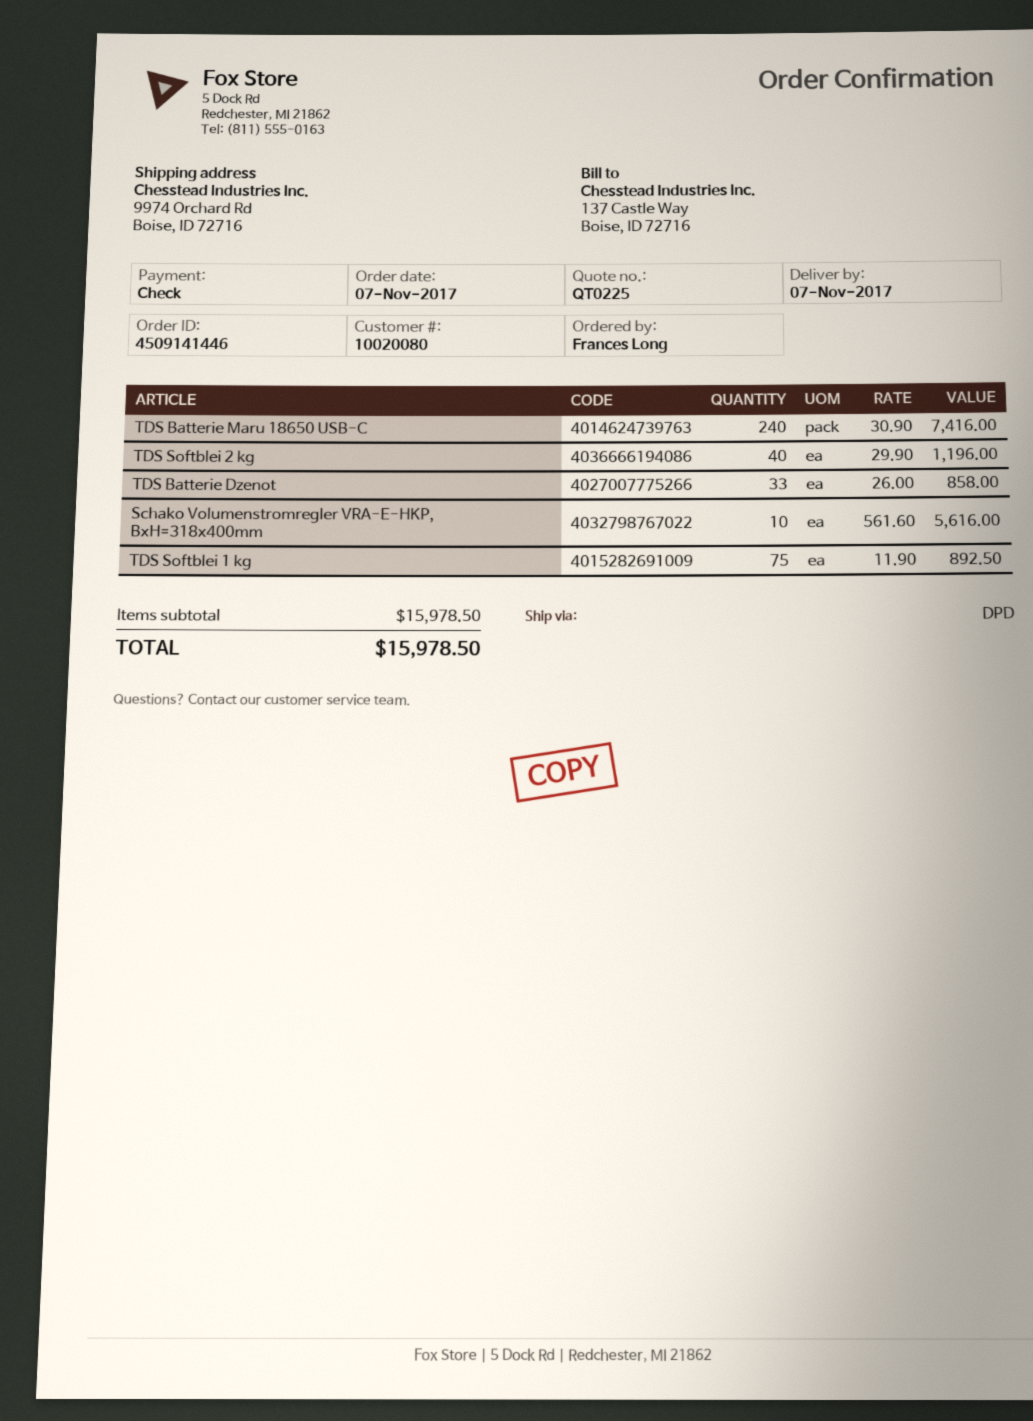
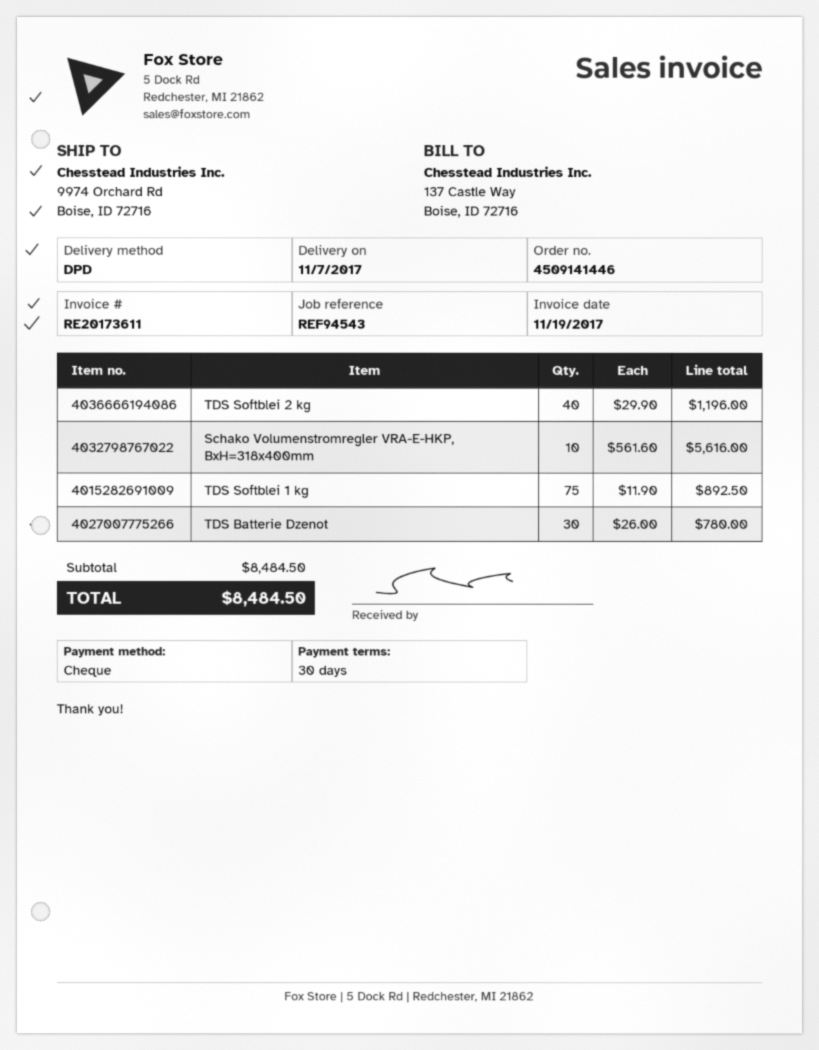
TDS Batterie Maru 18650 USB-C: 240 x 30.90 = 7416.00 -> none
TDS Batterie Dzenot: 33 x 26.00 = 858.00 -> 30 x 26.00 = 780.00
subtotal: 15978.50 -> 8484.50
total: 15978.50 -> 8484.50

